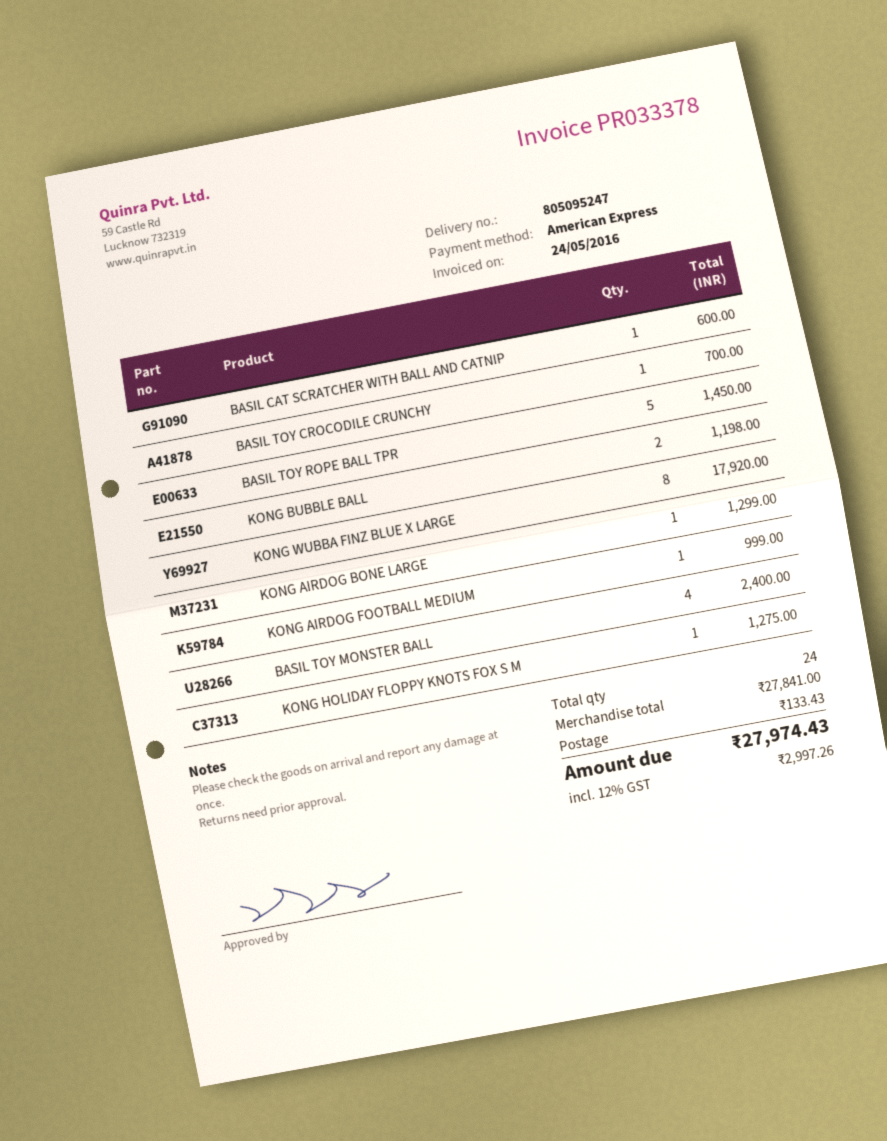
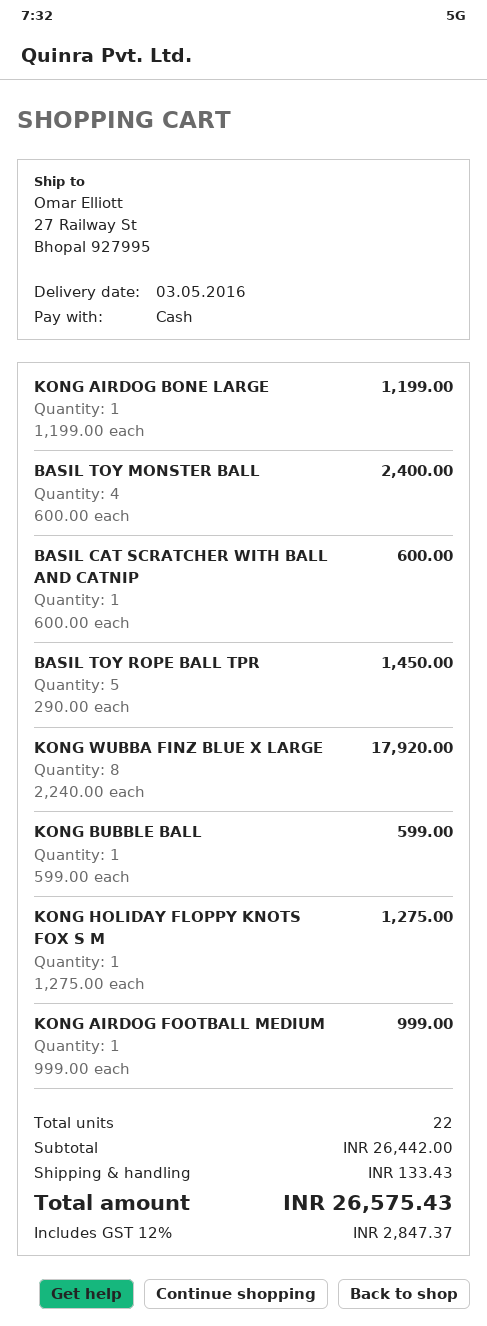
payment method: American Express -> cash
BASIL TOY CROCODILE CRUNCHY: 1 for 700.00 -> none
KONG BUBBLE BALL: 2 for 1198.00 -> 1 for 599.00
KONG AIRDOG BONE LARGE: 1 for 1299.00 -> 1 for 1199.00
total quantity: 24 -> 22
subtotal: 27841.00 -> 26442.00
tax: 12% = 2997.26 -> 12% = 2847.37
total: 27974.43 -> 26575.43

